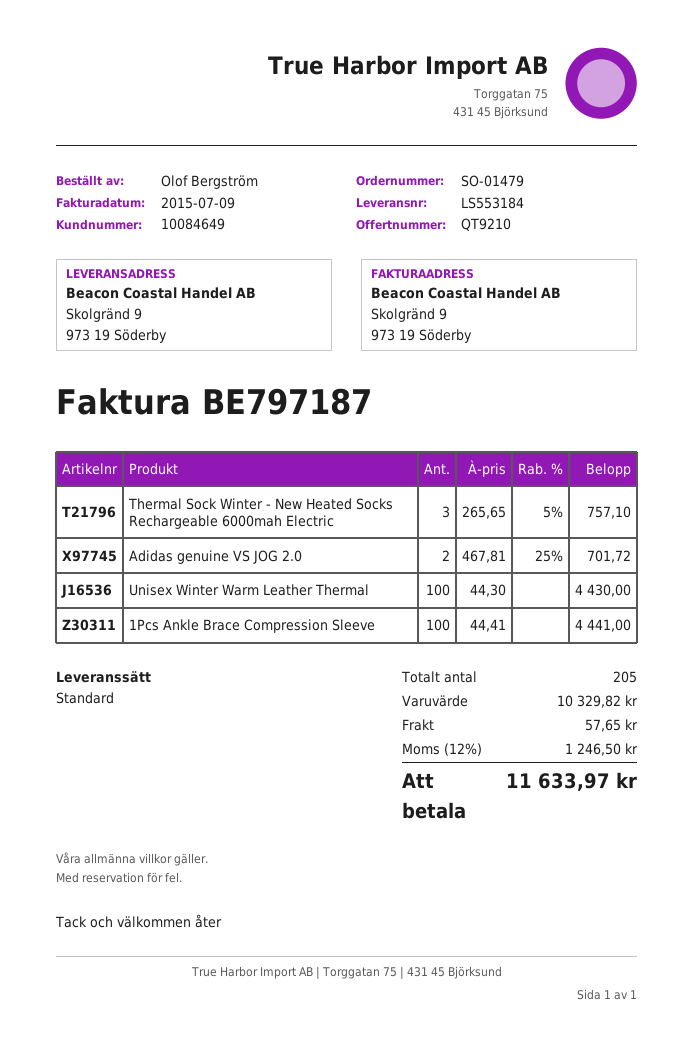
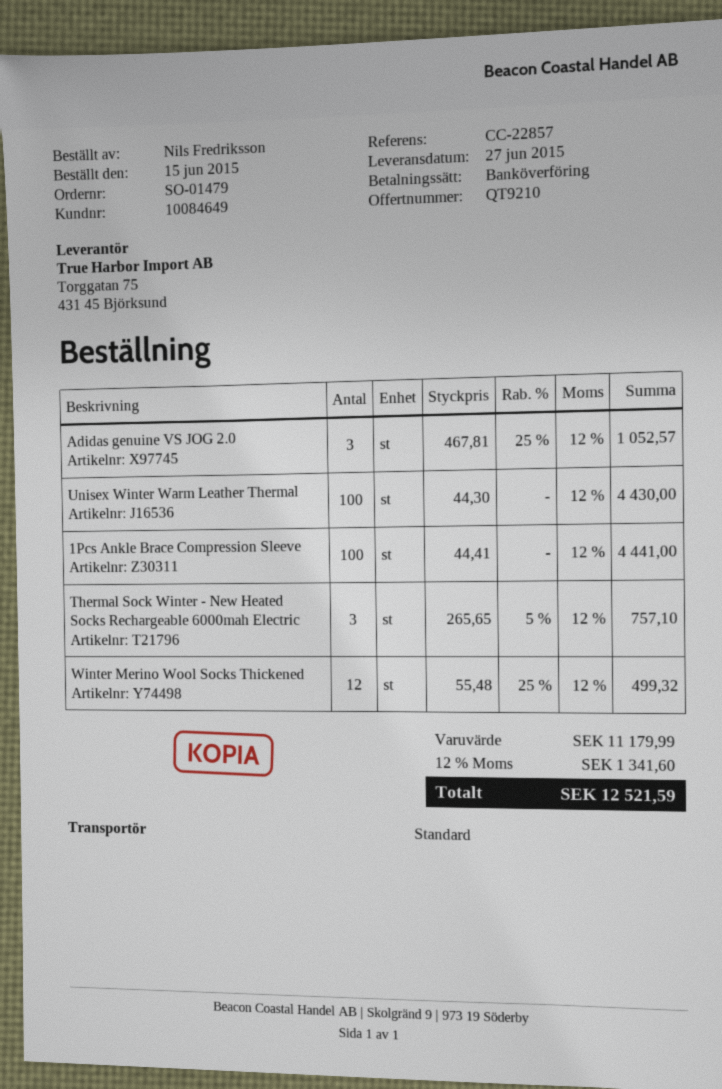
ordered by: Olof Bergström -> Nils Fredriksson
Adidas genuine VS JOG 2.0: 2 x 467.81 - 25% = 701.72 -> 3 x 467.81 - 25% = 1052.57
Winter Merino Wool Socks Thickened: none -> 12 x 55.48 - 25% = 499.32
subtotal: 10329.82 -> 11179.99
shipping: 57.65 -> none
tax: 12% = 1246.50 -> 12% = 1341.60
total: 11633.97 -> 12521.59

